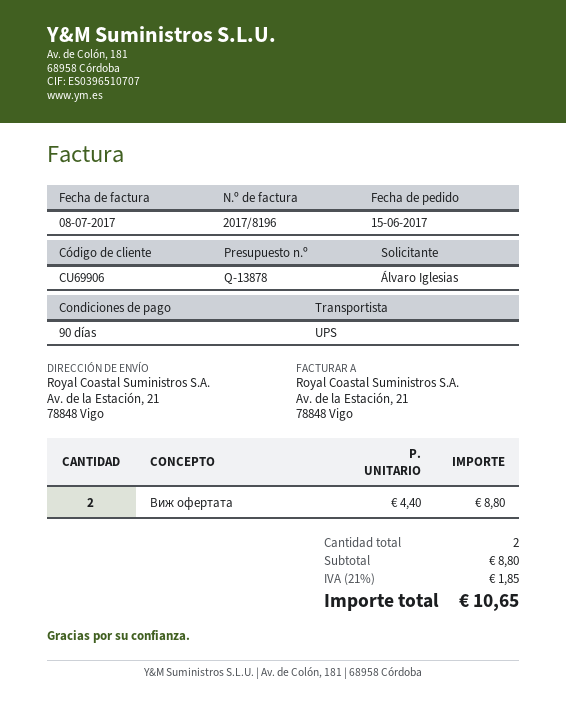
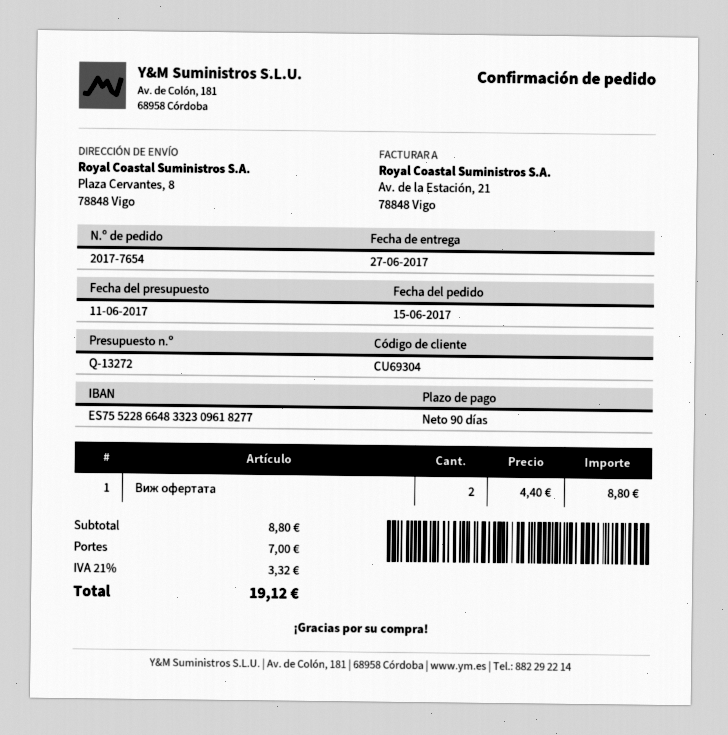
quote number: Q-13878 -> Q-13272
customer number: CU69906 -> CU69304
ship to: Av. de la Estación, 21, 78848 Vigo -> Plaza Cervantes, 8, 78848 Vigo
shipping: none -> 7.00
tax: 21% = 1.85 -> 21% = 3.32
total: 10.65 -> 19.12

